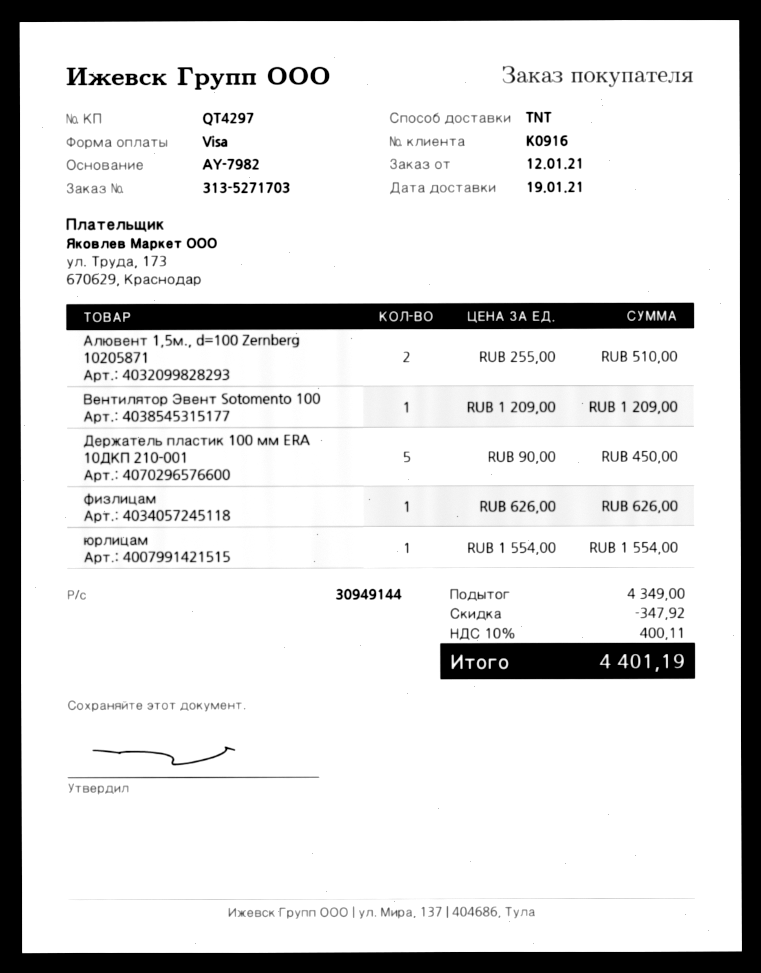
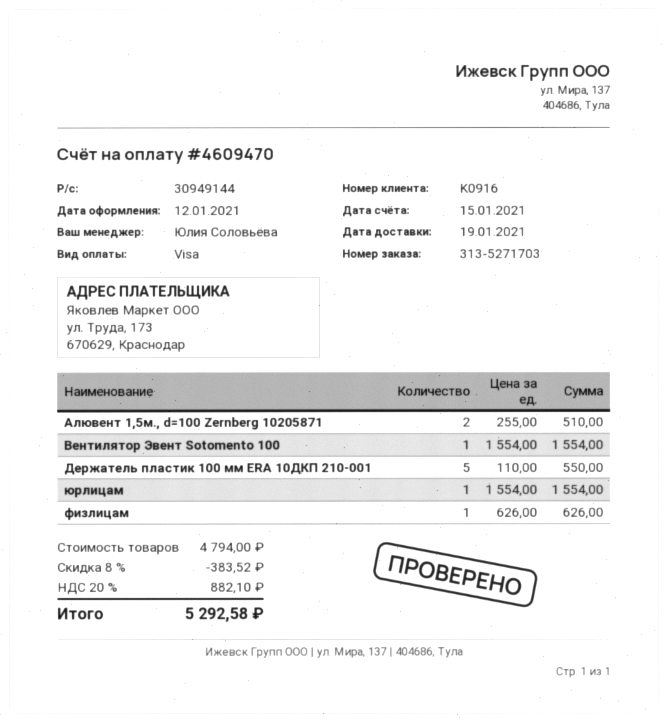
Вентилятор Эвент Sotomento 100: 1 x 1209.00 = 1209.00 -> 1 x 1554.00 = 1554.00
Держатель пластик 100 мм ERA 10ДКП 210-001: 5 x 90.00 = 450.00 -> 5 x 110.00 = 550.00
subtotal: 4349.00 -> 4794.00
discount: 347.92 -> 383.52
tax: 10% = 400.11 -> 20% = 882.10
total: 4401.19 -> 5292.58

